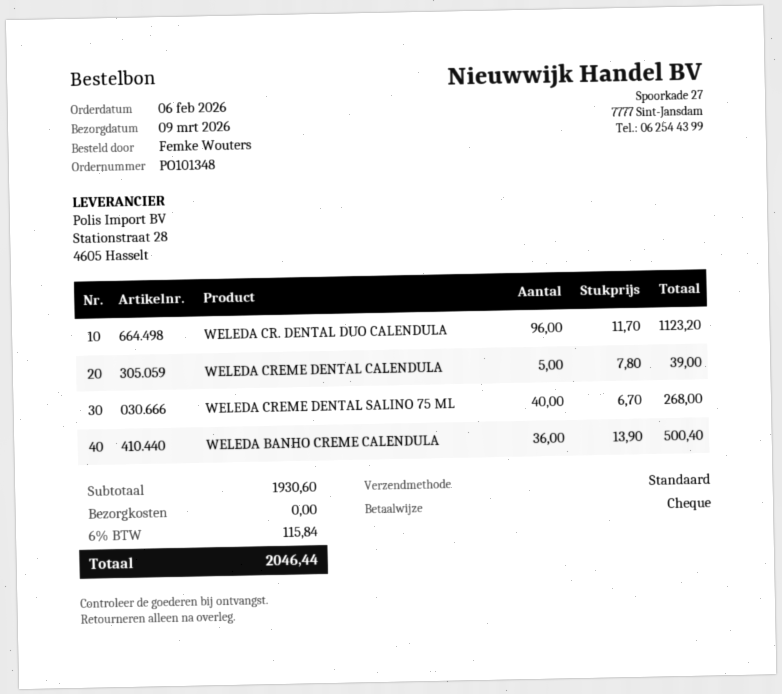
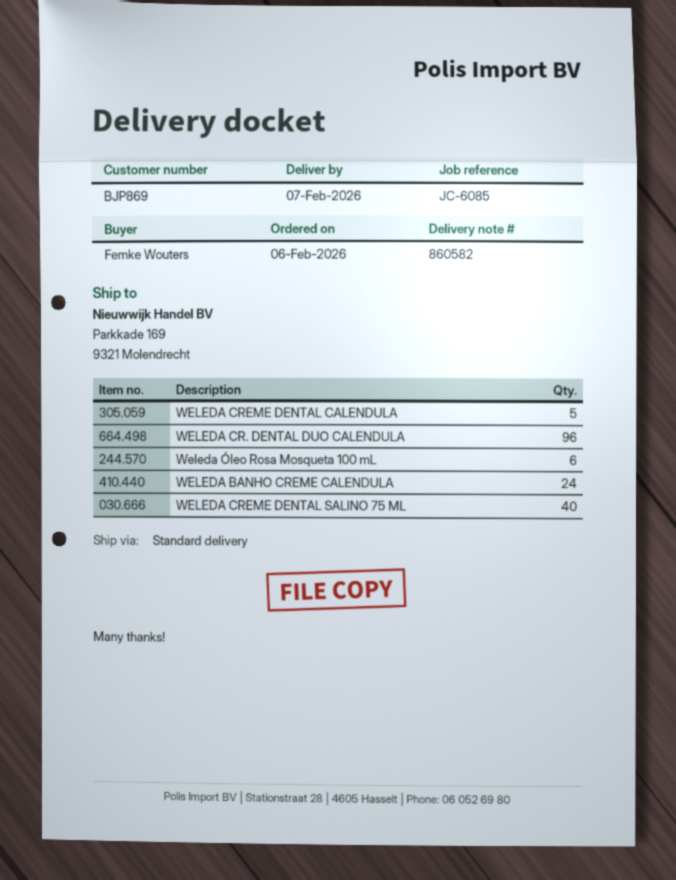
delivery date: 2026-03-09 -> 2026-02-07
WELEDA BANHO CREME CALENDULA: 36 -> 24
Weleda Óleo Rosa Mosqueta 100 mL: none -> 6

